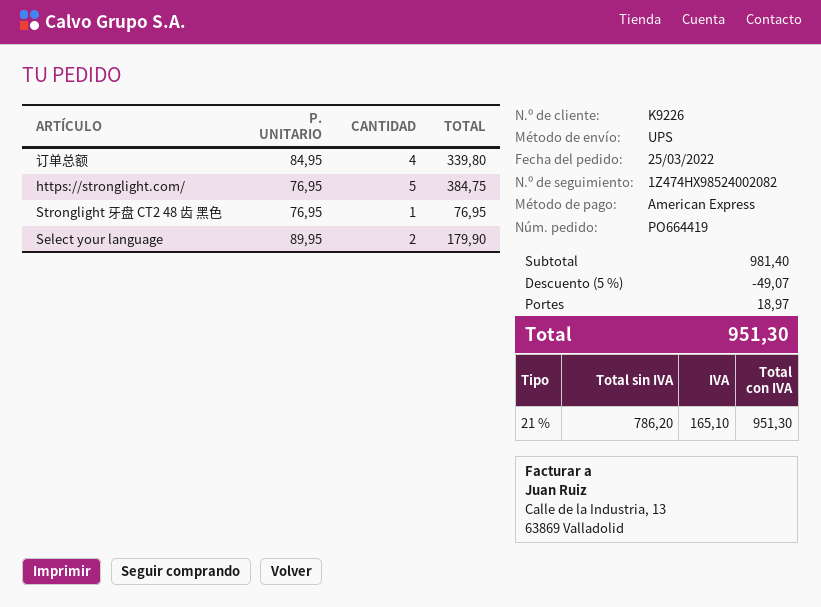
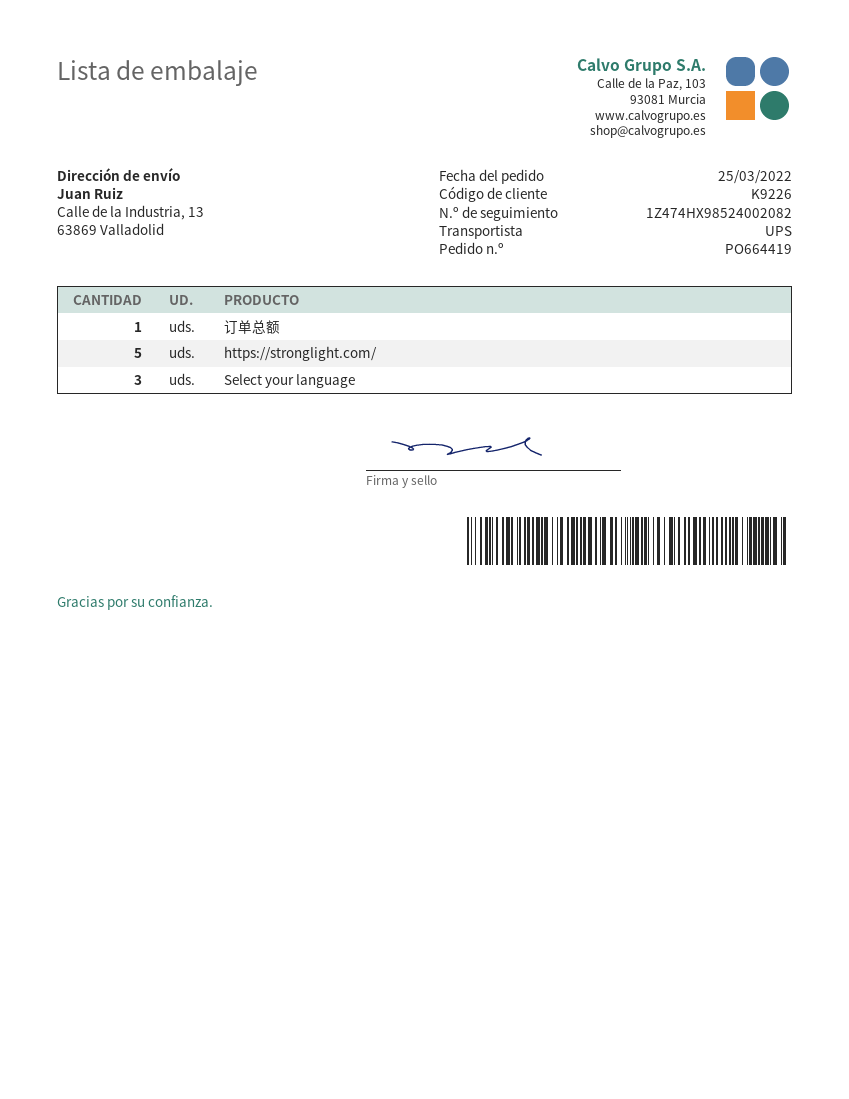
订单总额: 4 -> 1
Stronglight 牙盘 CT2 48 齿 黑色: 1 -> none
Select your language: 2 -> 3

